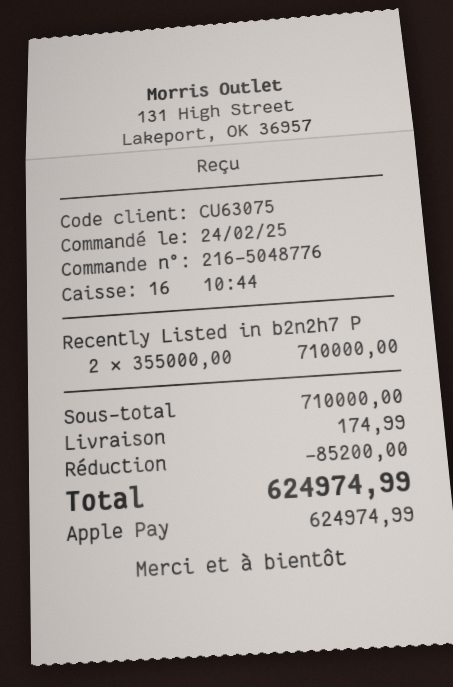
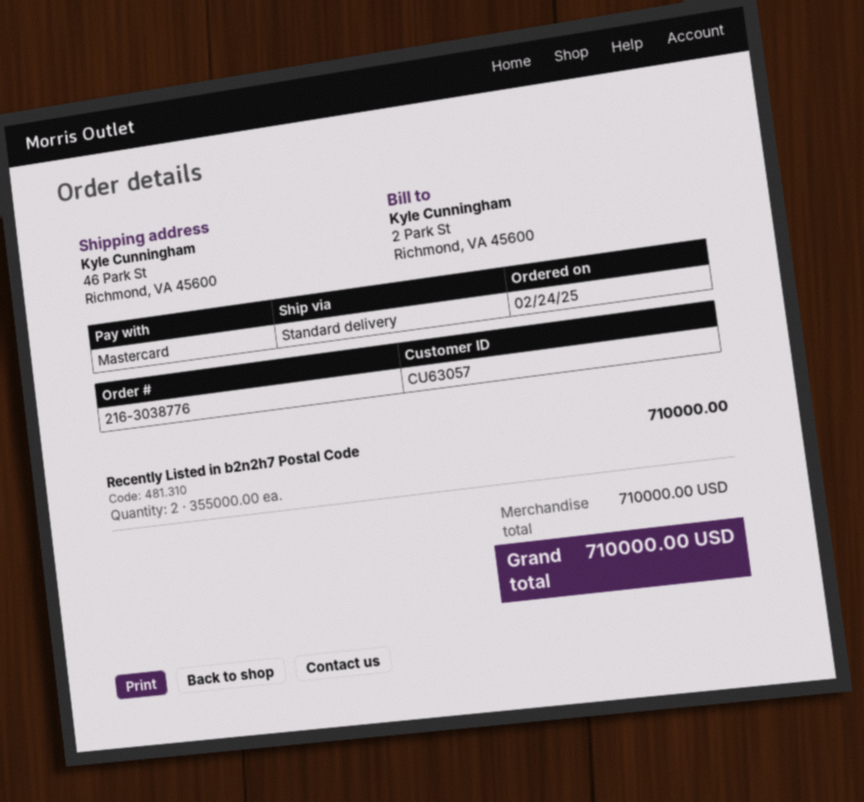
order number: 216-5048776 -> 216-3038776
customer number: CU63075 -> CU63057
payment method: Apple Pay -> Mastercard
discount: 85200.00 -> none
shipping: 174.99 -> none
total: 624974.99 -> 710000.00

